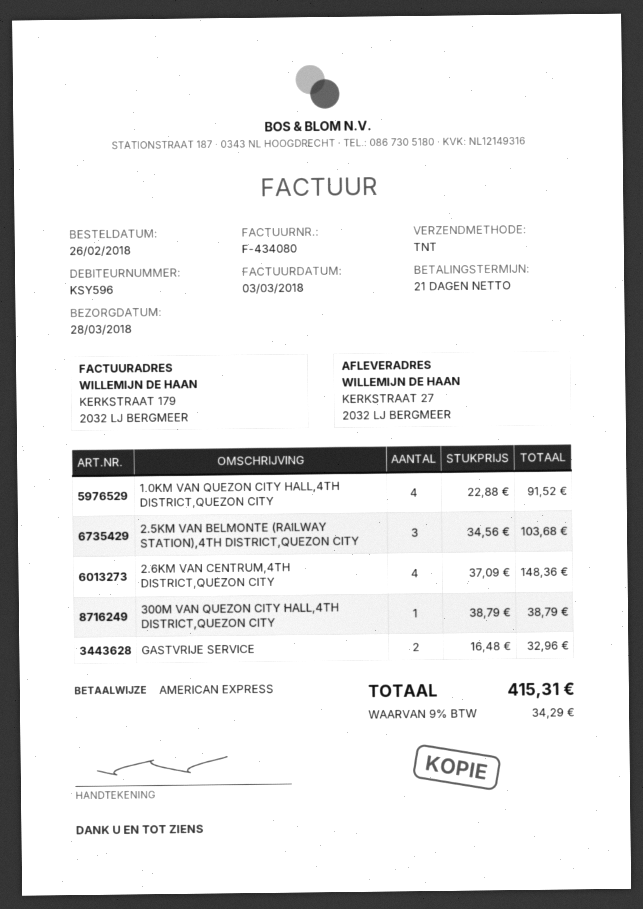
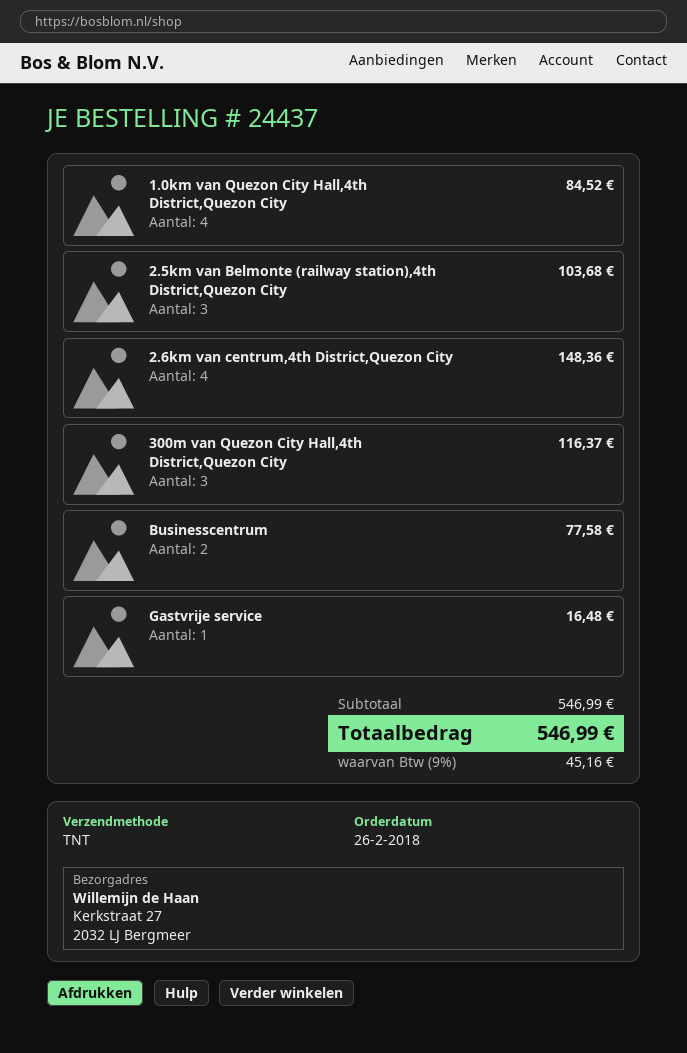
1.0KM VAN QUEZON CITY HALL,4TH DISTRICT,QUEZON CITY: 4 for 91.52 -> 4 for 84.52
300M VAN QUEZON CITY HALL,4TH DISTRICT,QUEZON CITY: 1 for 38.79 -> 3 for 116.37
GASTVRIJE SERVICE: 2 for 32.96 -> 1 for 16.48
Businesscentrum: none -> 2 for 77.58
tax: 9% = 34.29 -> 9% = 45.16
total: 415.31 -> 546.99

